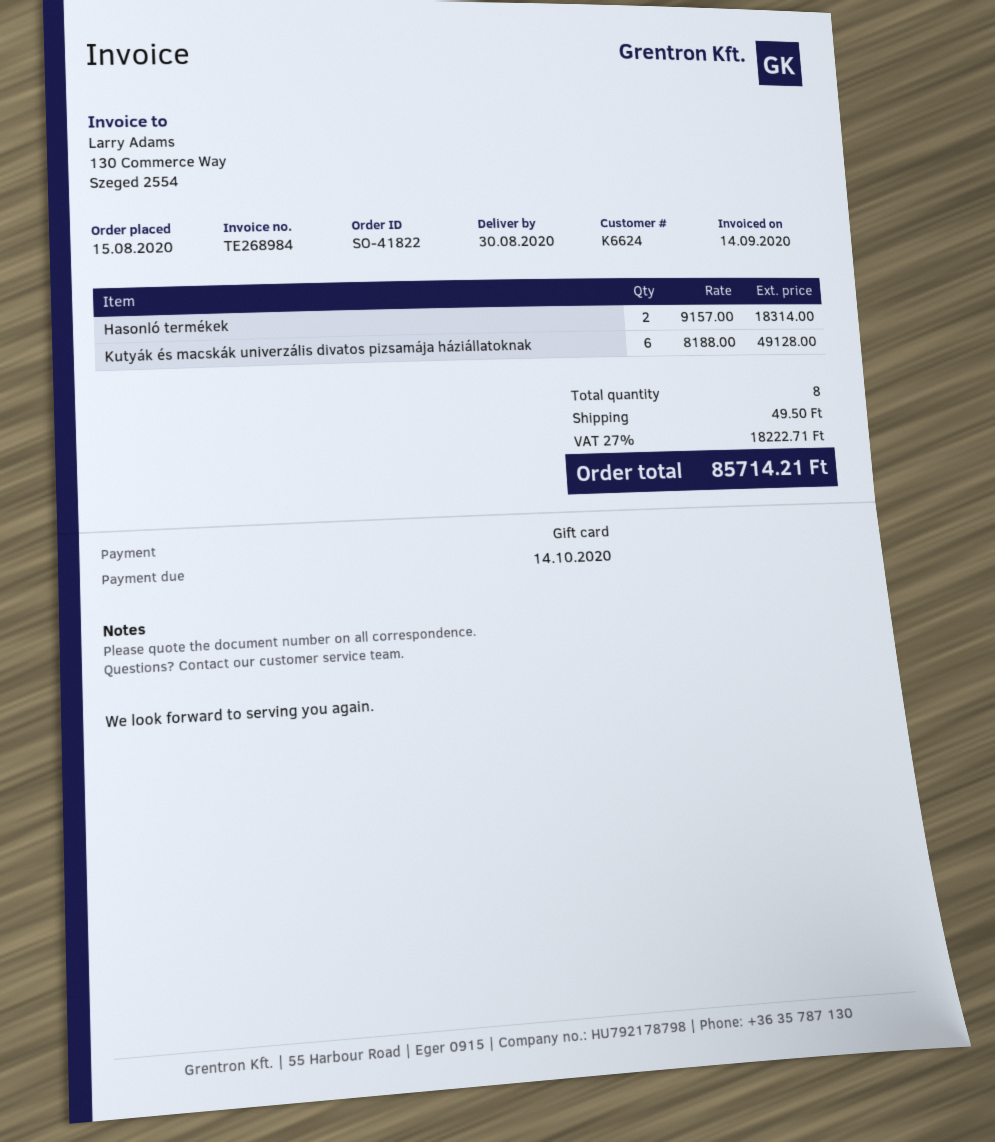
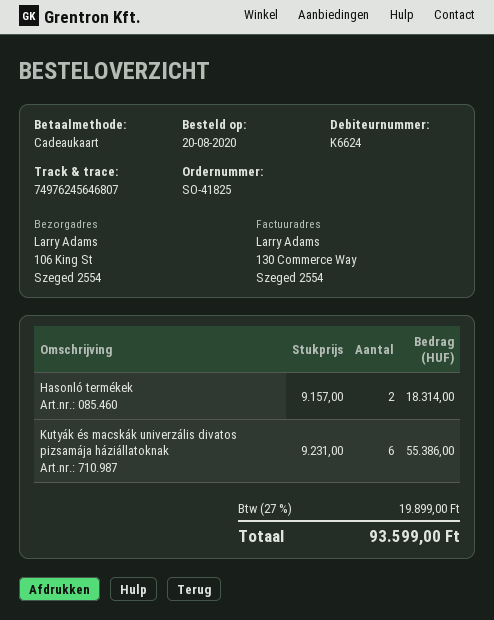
order number: SO-41822 -> SO-41825
order date: 2020-08-15 -> 2020-08-20
Kutyák és macskák univerzális divatos pizsamája háziállatoknak: 6 x 8188.00 = 49128.00 -> 6 x 9231.00 = 55386.00
shipping: 49.50 -> none
tax: 27% = 18222.71 -> 27% = 19899.00
total: 85714.21 -> 93599.00

